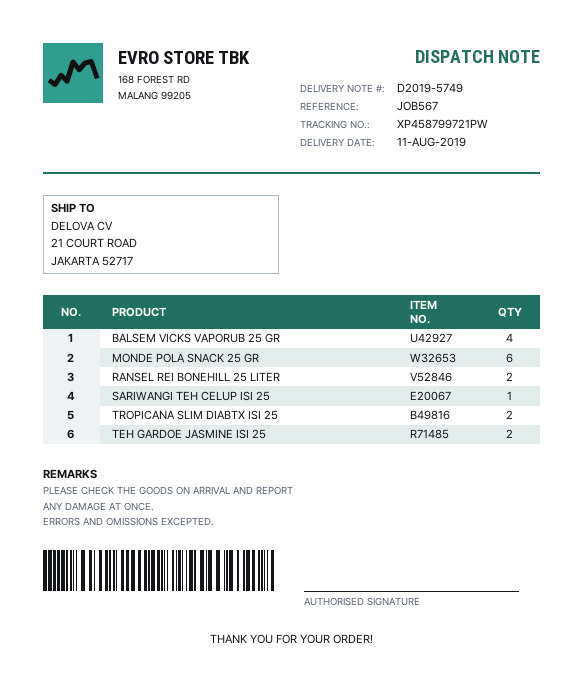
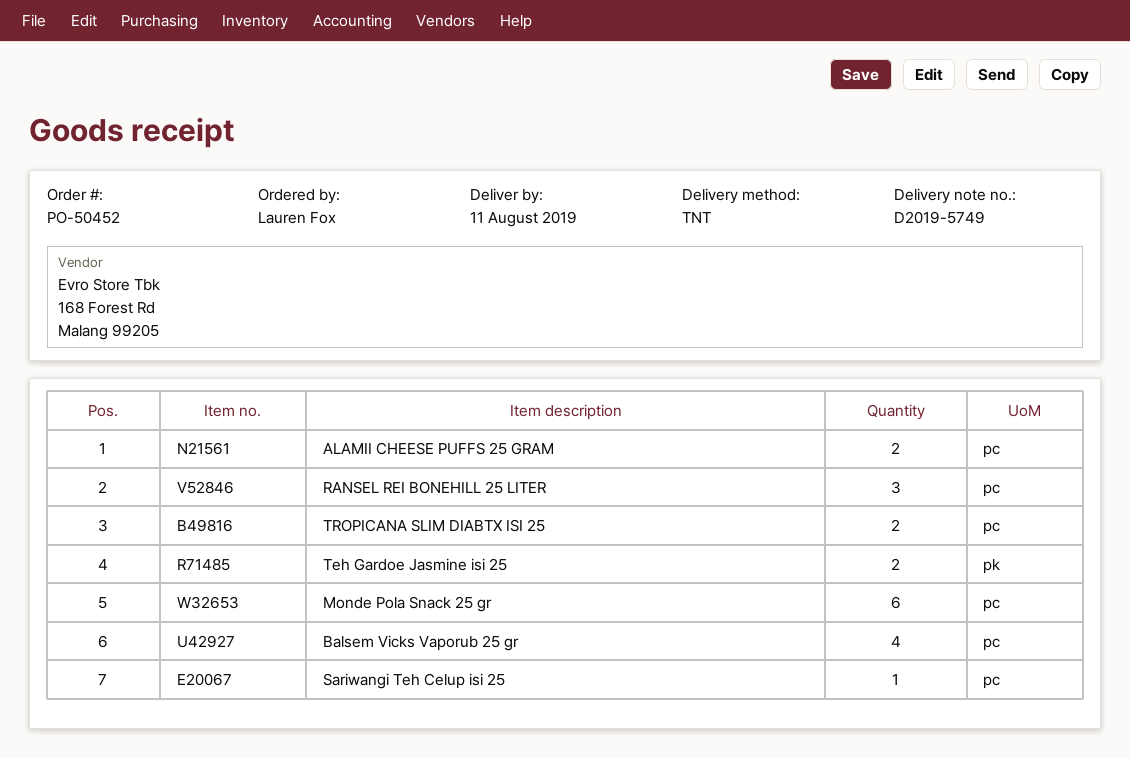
RANSEL REI BONEHILL 25 LITER: 2 -> 3
ALAMII CHEESE PUFFS 25 GRAM: none -> 2

